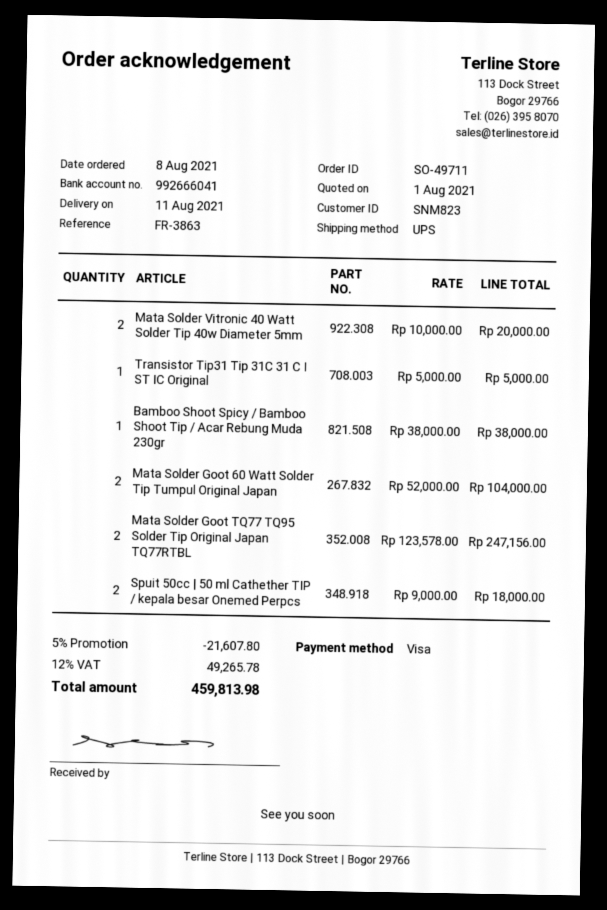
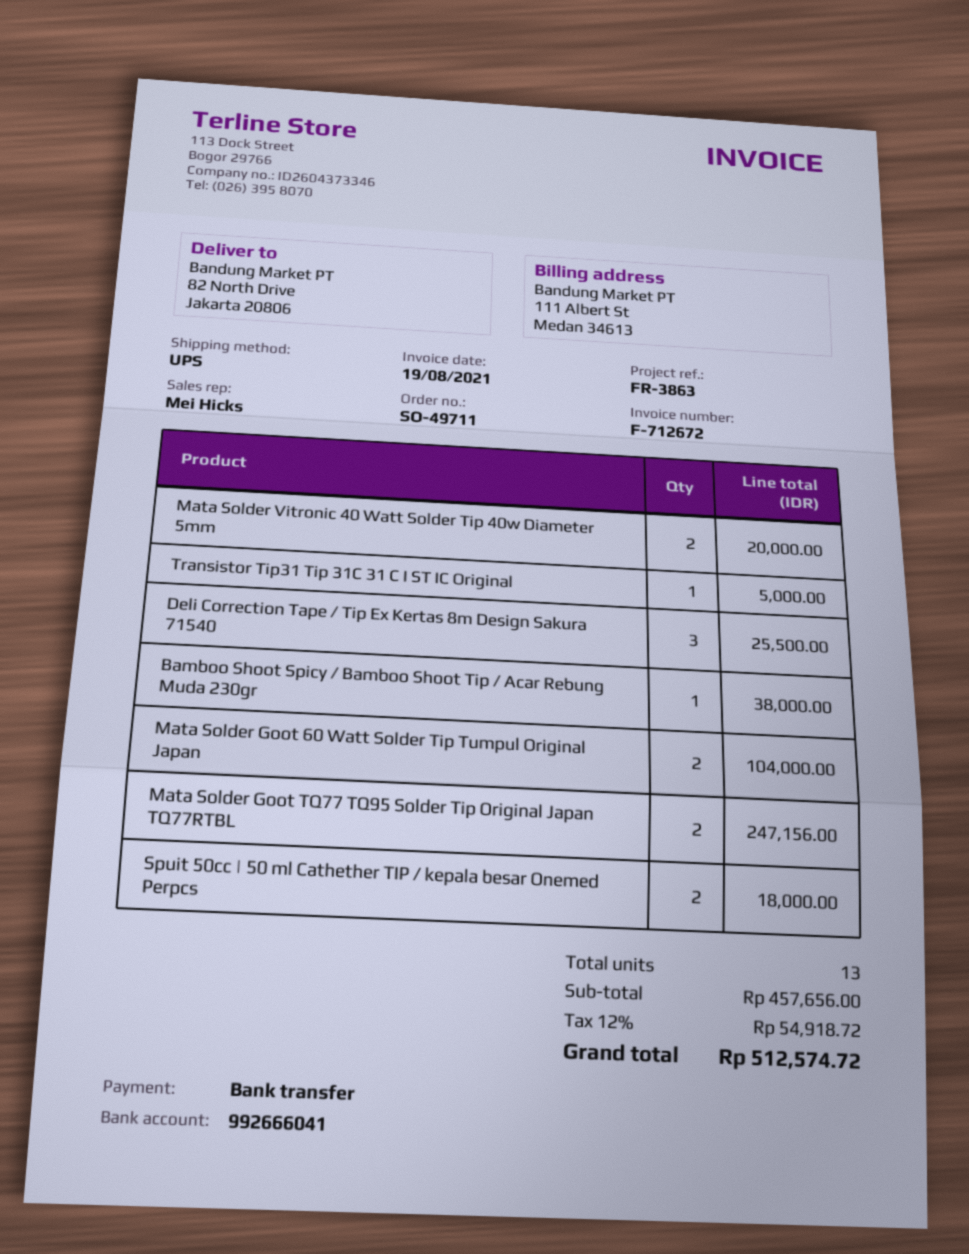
payment method: Visa -> bank transfer
Deli Correction Tape / Tip Ex Kertas 8m Design Sakura 71540: none -> 3 for 25500.00
discount: 5% = 21607.80 -> none
tax: 12% = 49265.78 -> 12% = 54918.72
total: 459813.98 -> 512574.72

